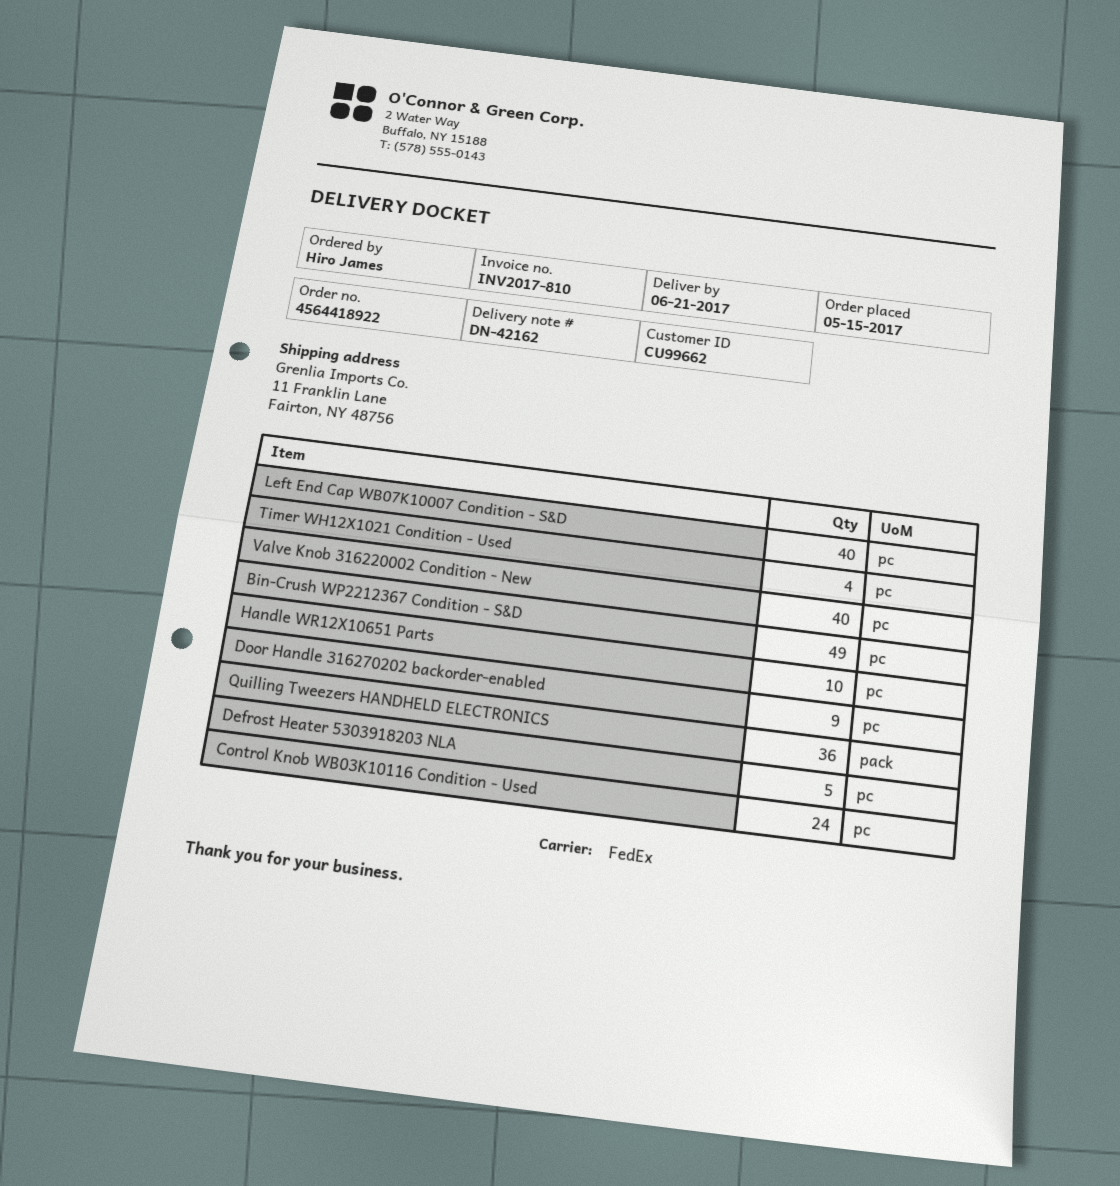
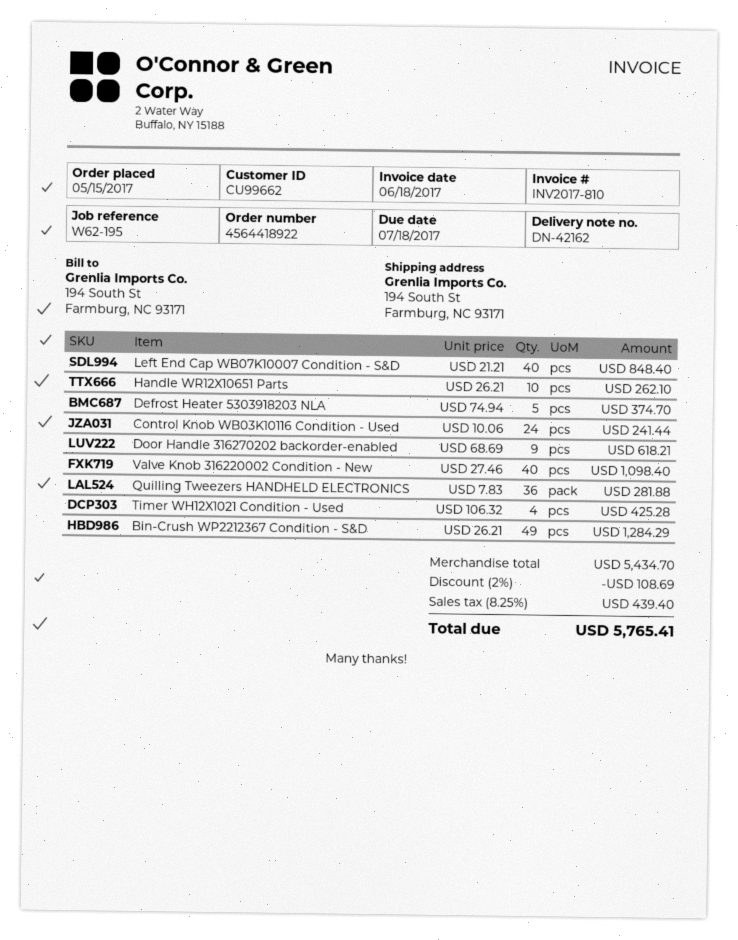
ship to: 11 Franklin Lane, Fairton, NY 48756 -> 194 South St, Farmburg, NC 93171

